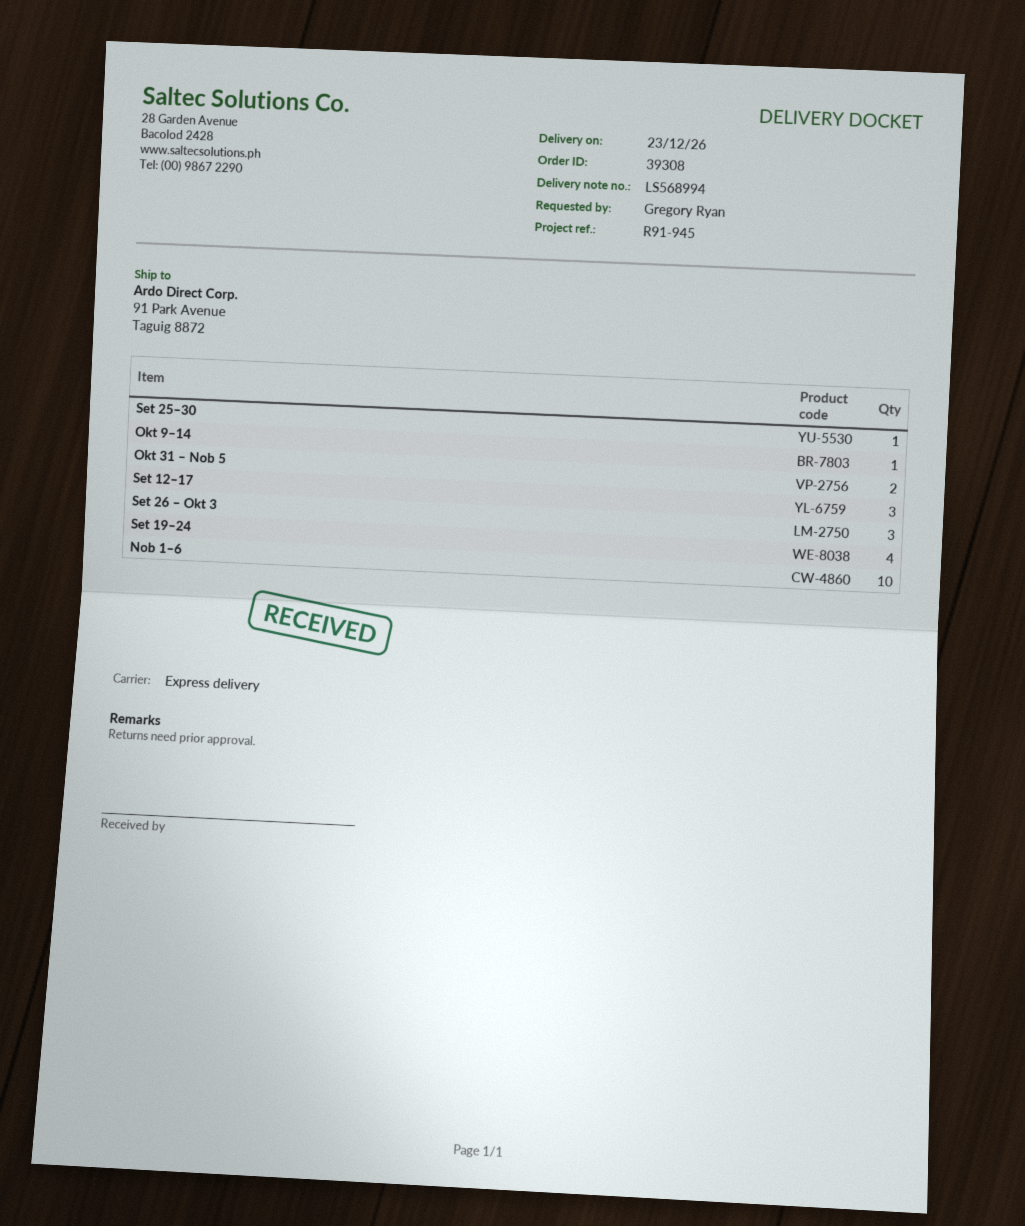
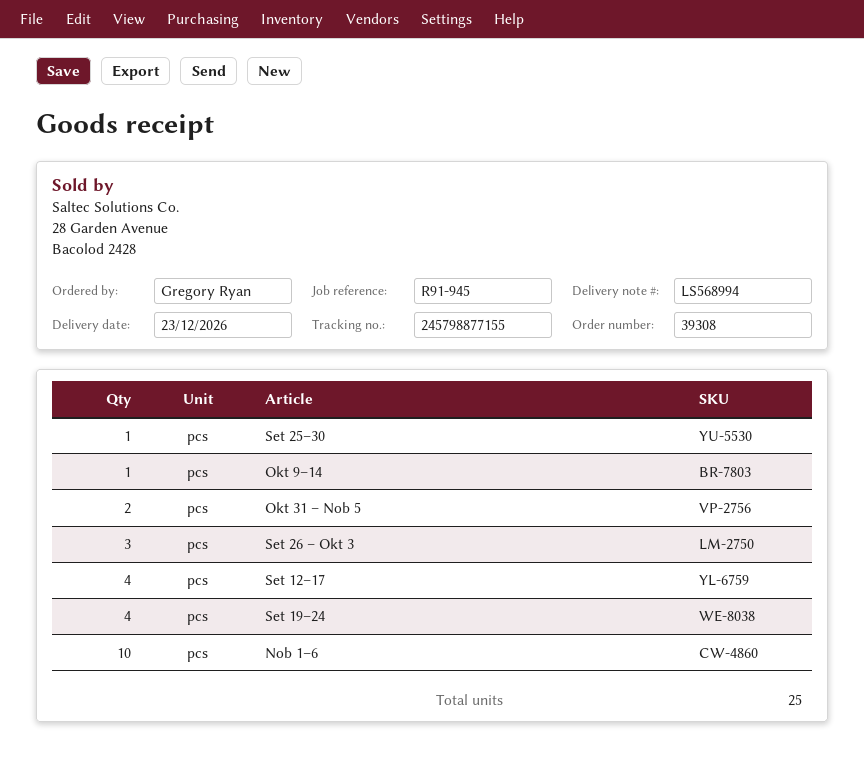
Set 12–17: 3 -> 4

